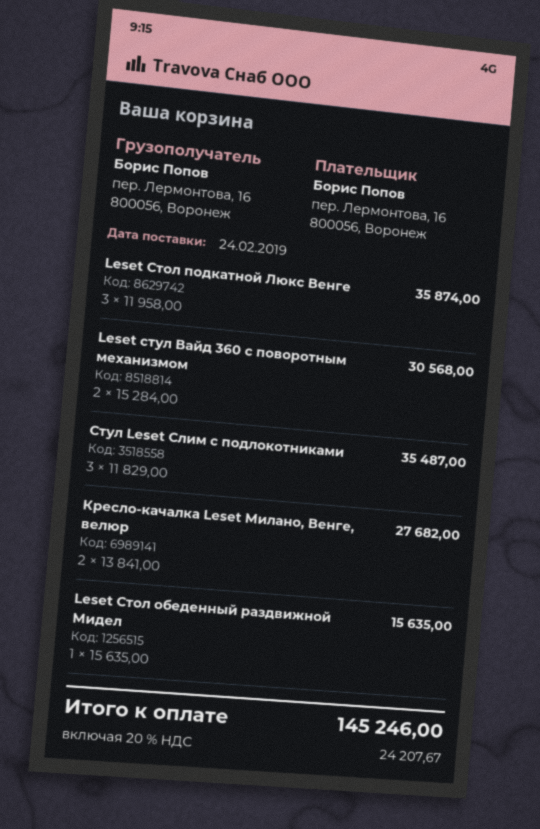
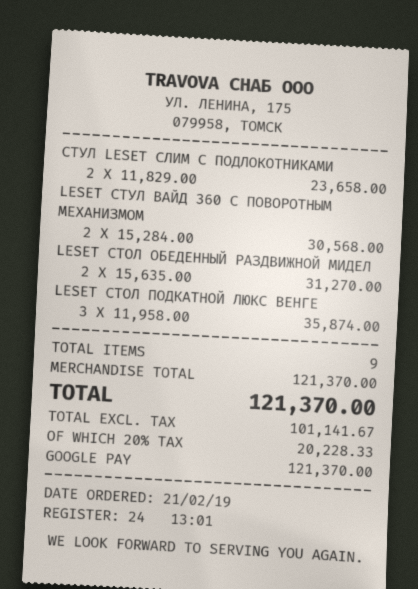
Стул Leset Слим с подлокотниками: 3 x 11829.00 = 35487.00 -> 2 x 11829.00 = 23658.00
Кресло-качалка Leset Милано, Венге, велюр: 2 x 13841.00 = 27682.00 -> none
Leset Стол обеденный раздвижной Мидел: 1 x 15635.00 = 15635.00 -> 2 x 15635.00 = 31270.00
tax: 20% = 24207.67 -> 20% = 20228.33
total: 145246.00 -> 121370.00

